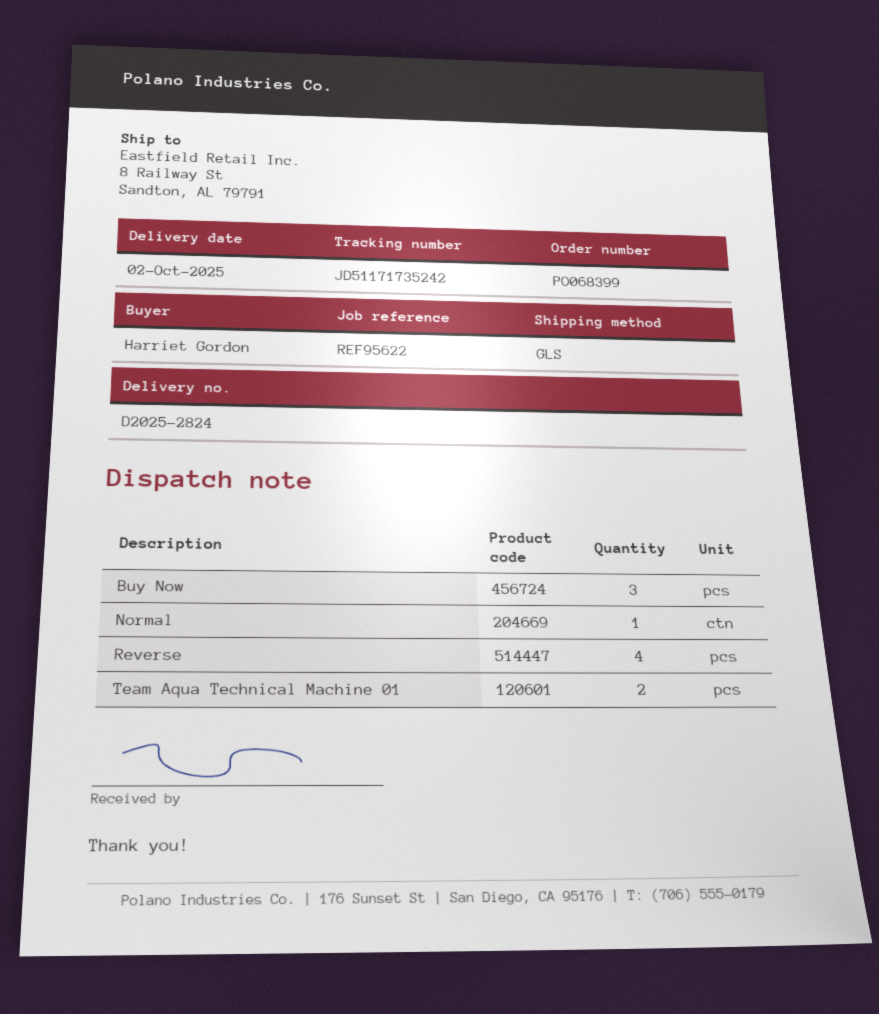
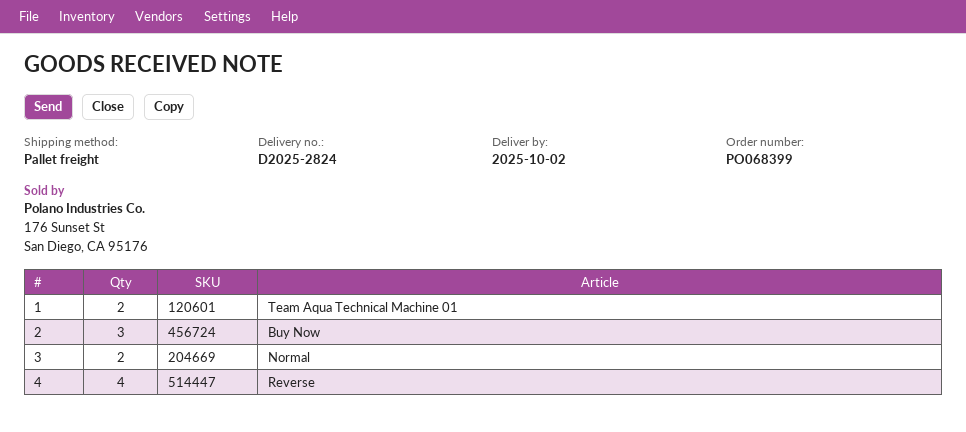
shipping method: GLS -> pallet freight
Normal: 1 -> 2

